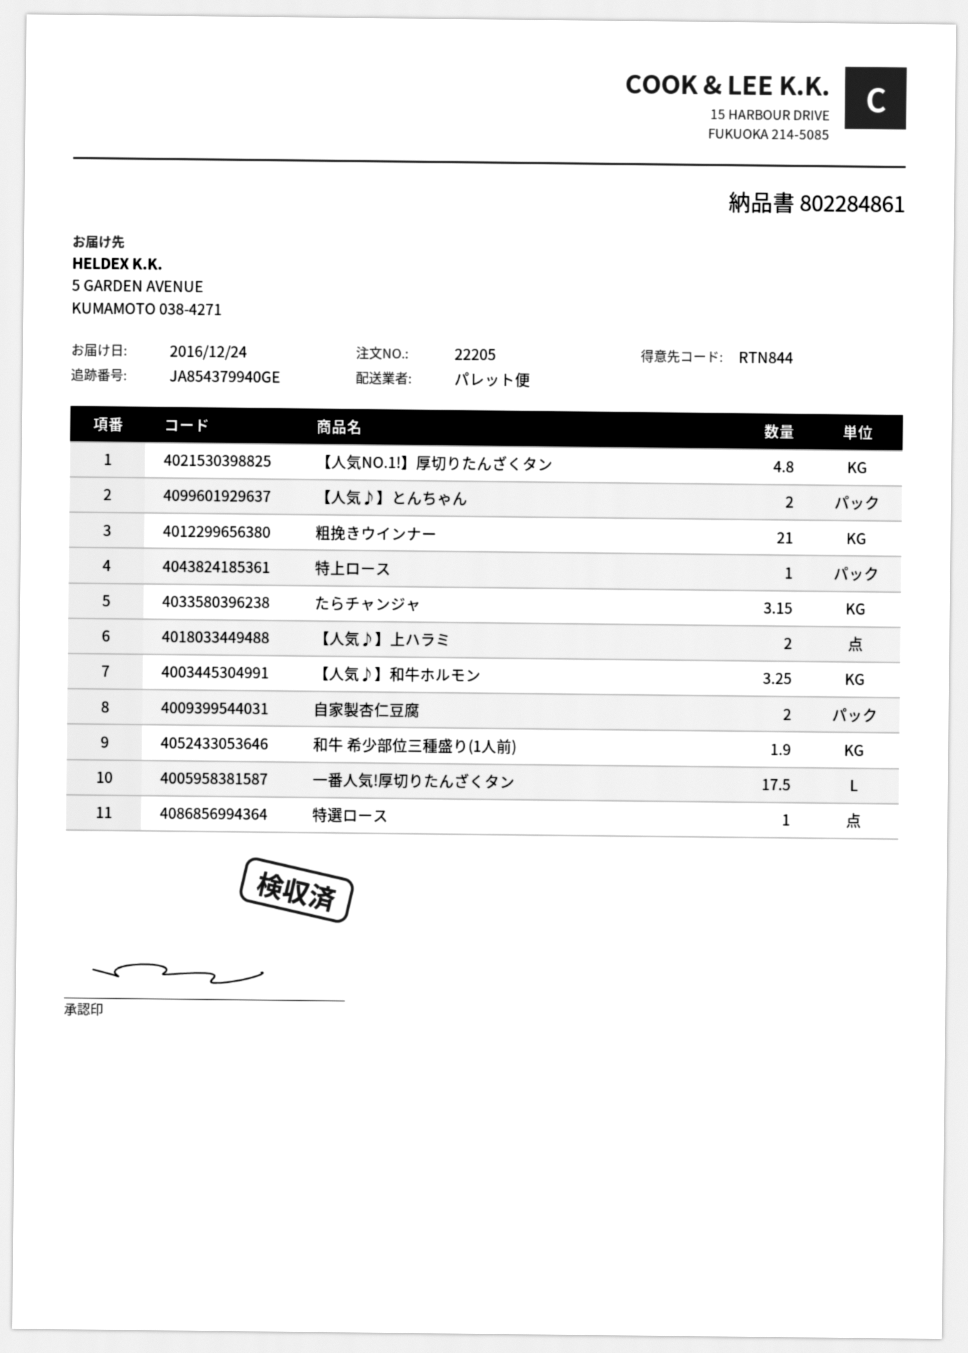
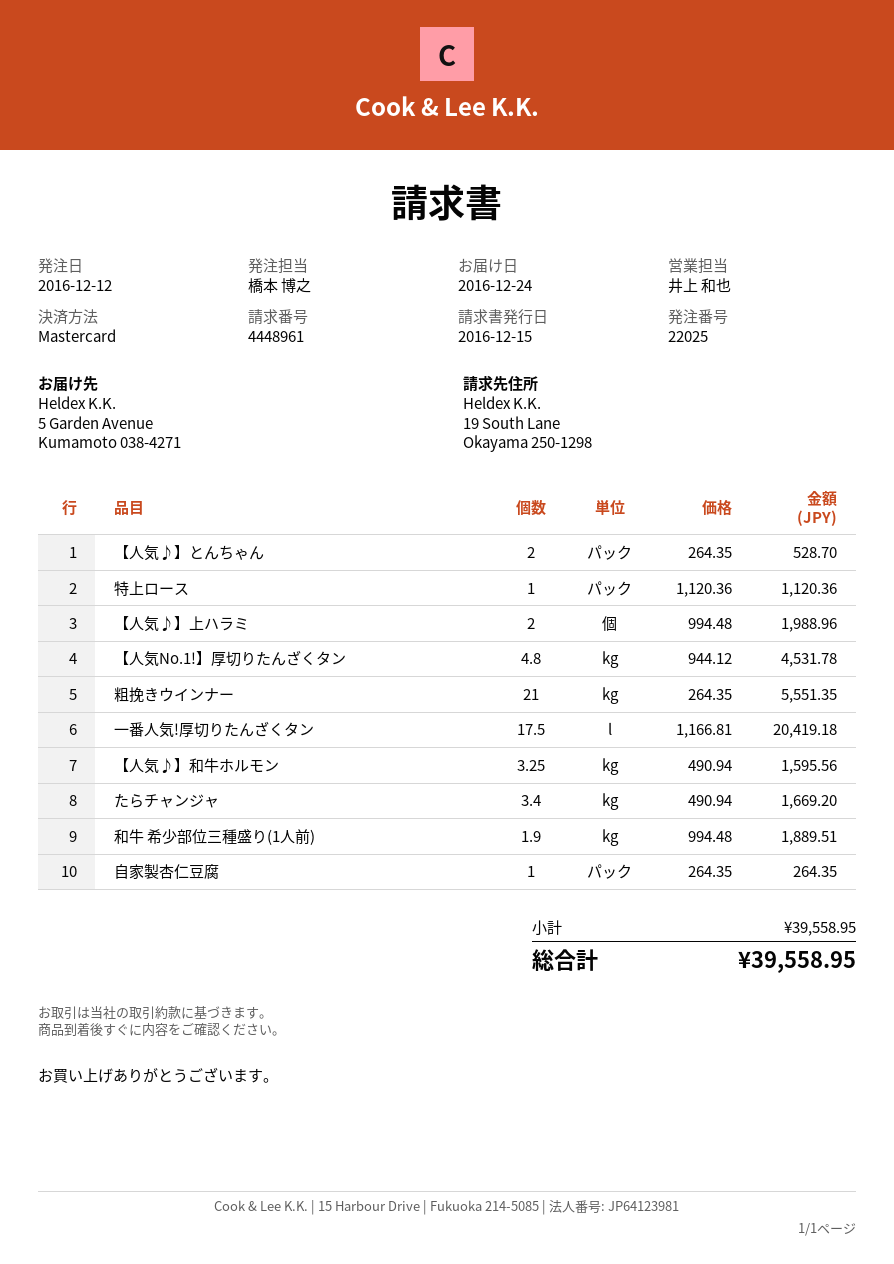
order number: 22205 -> 22025
たらチャンジャ: 3.15 -> 3.4
自家製杏仁豆腐: 2 -> 1
特選ロース: 1 -> none

